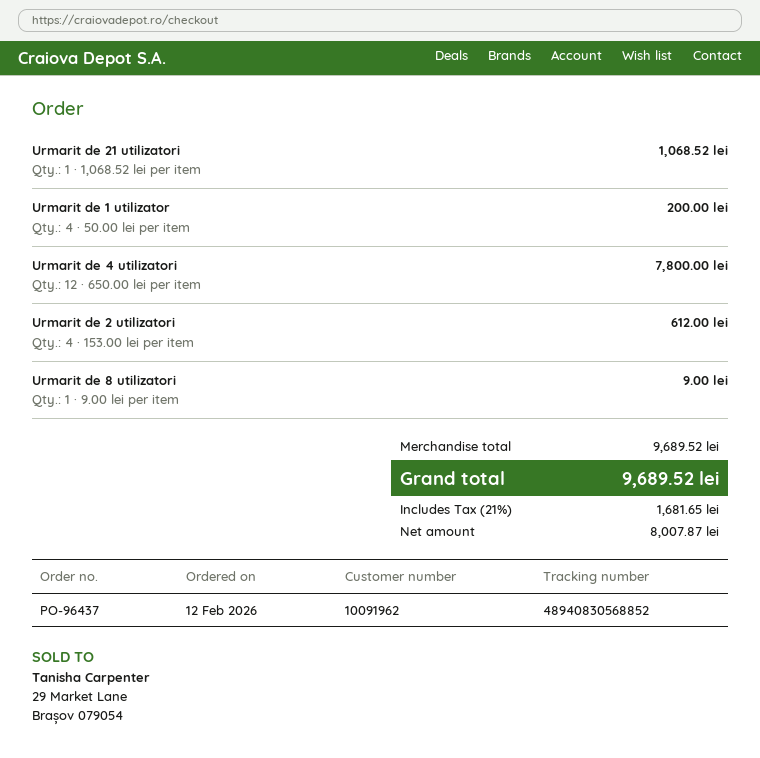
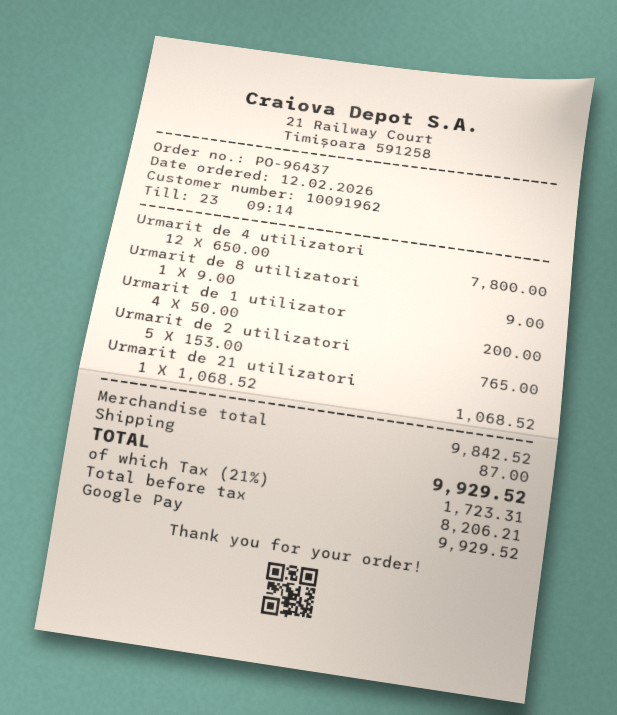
Urmarit de 2 utilizatori: 4 x 153.00 = 612.00 -> 5 x 153.00 = 765.00
subtotal: 9689.52 -> 9842.52
shipping: none -> 87.00
net: 8007.87 -> 8206.21
tax: 21% = 1681.65 -> 21% = 1723.31
total: 9689.52 -> 9929.52

